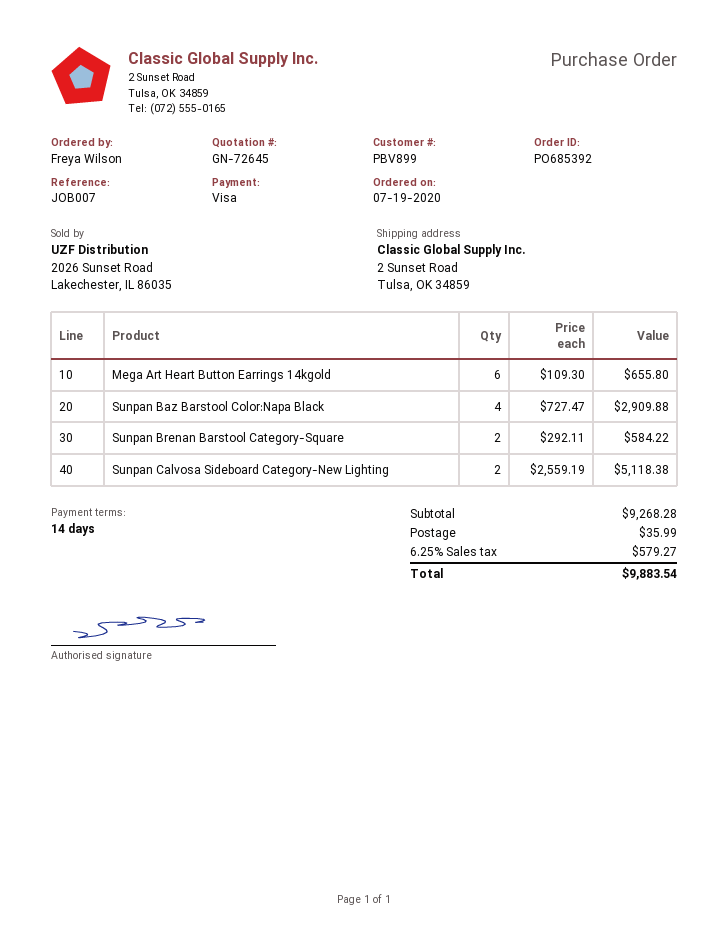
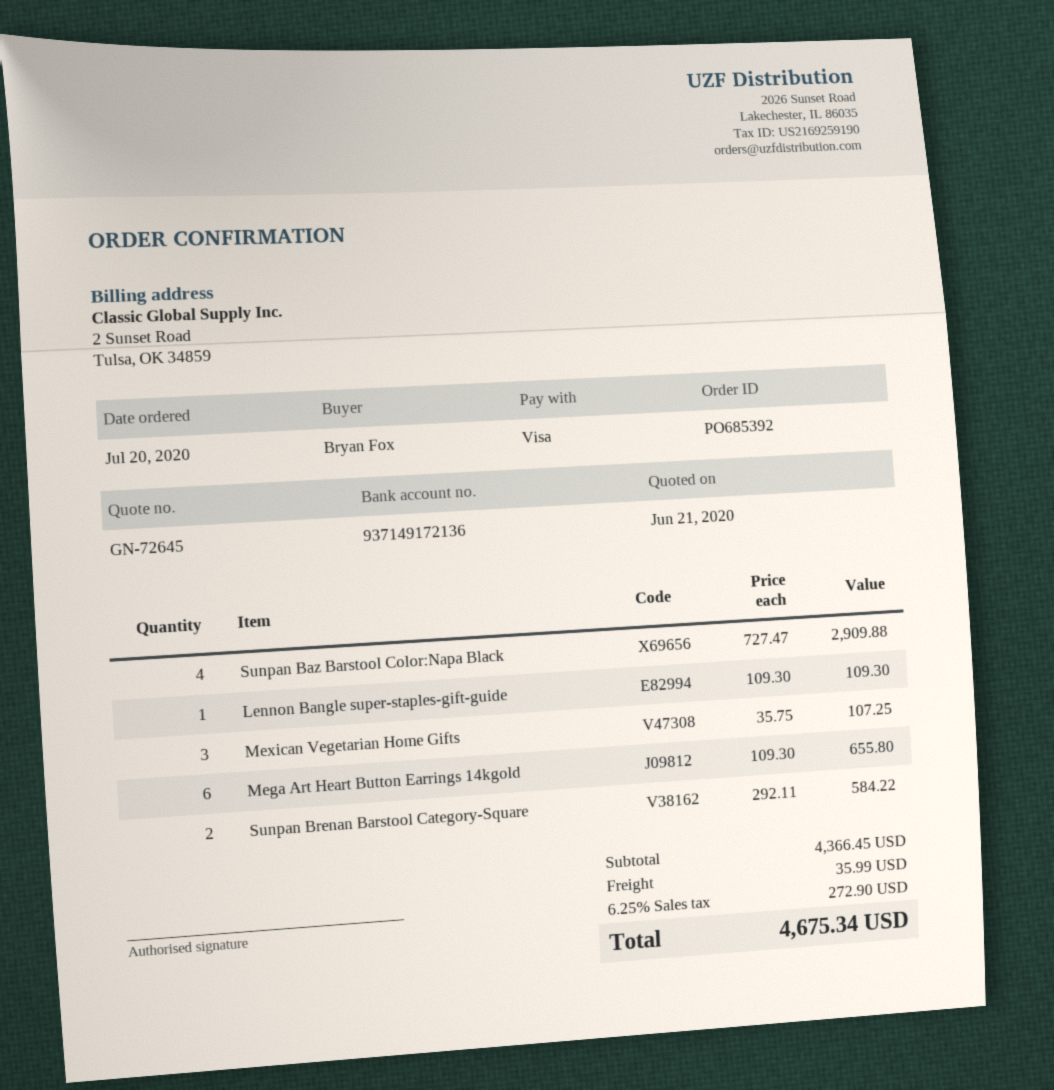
order date: 2020-07-19 -> 2020-07-20
ordered by: Freya Wilson -> Bryan Fox
Sunpan Calvosa Sideboard Category-New Lighting: 2 x 2559.19 = 5118.38 -> none
Lennon Bangle super-staples-gift-guide: none -> 1 x 109.30 = 109.30
Mexican Vegetarian Home Gifts: none -> 3 x 35.75 = 107.25
subtotal: 9268.28 -> 4366.45
tax: 6.25% = 579.27 -> 6.25% = 272.90
total: 9883.54 -> 4675.34

